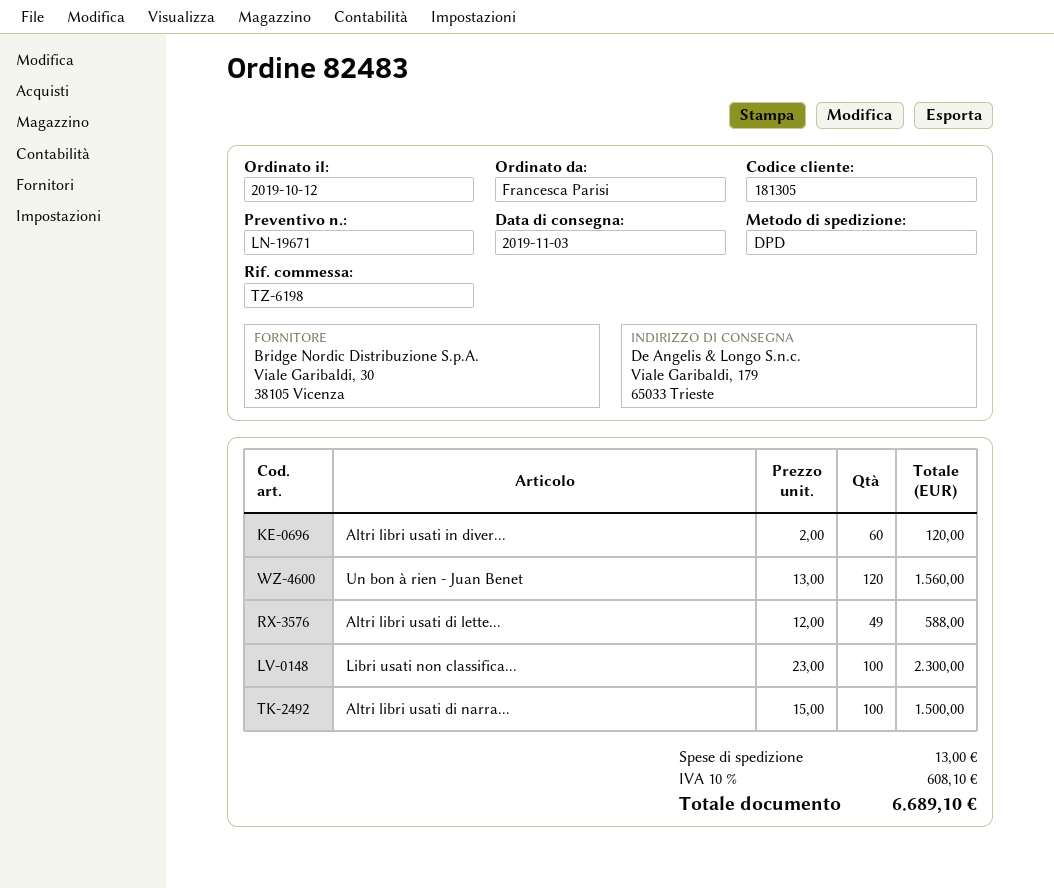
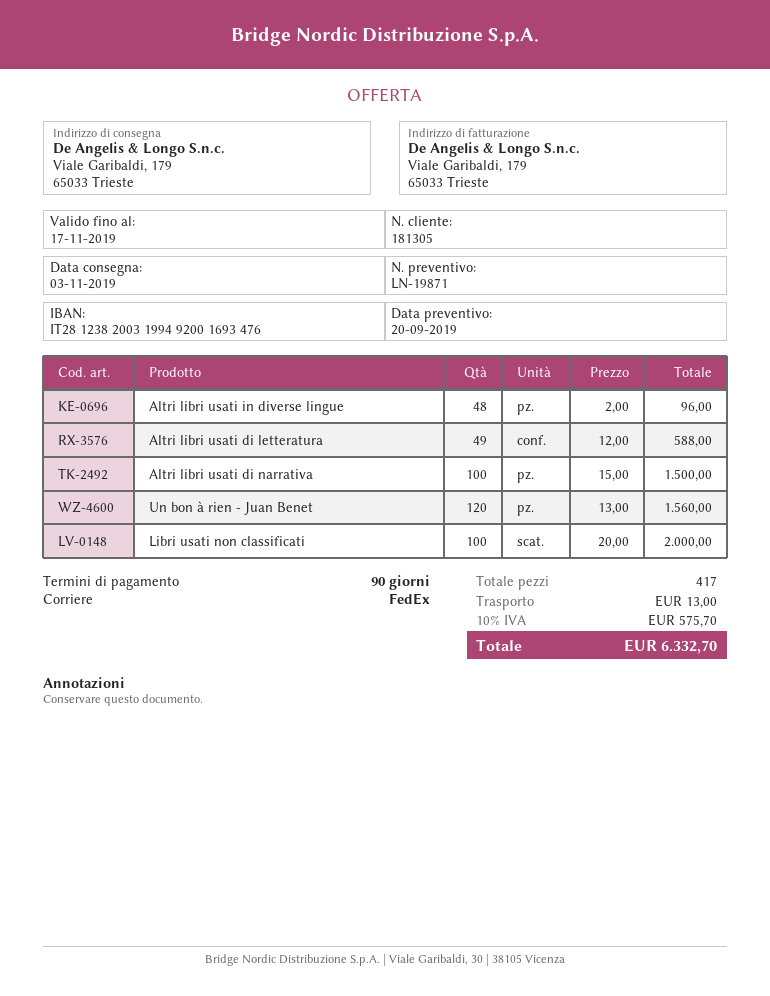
quote number: LN-19671 -> LN-19871
shipping method: DPD -> FedEx
Altri libri usati in diver...: 60 x 2.00 = 120.00 -> 48 x 2.00 = 96.00
Libri usati non classifica...: 100 x 23.00 = 2300.00 -> 100 x 20.00 = 2000.00
tax: 10% = 608.10 -> 10% = 575.70
total: 6689.10 -> 6332.70

